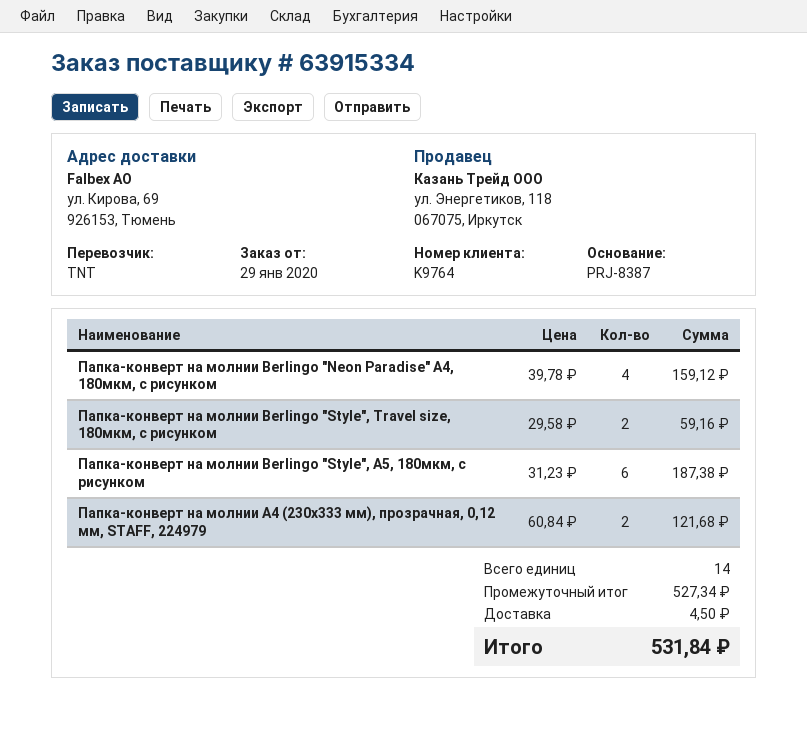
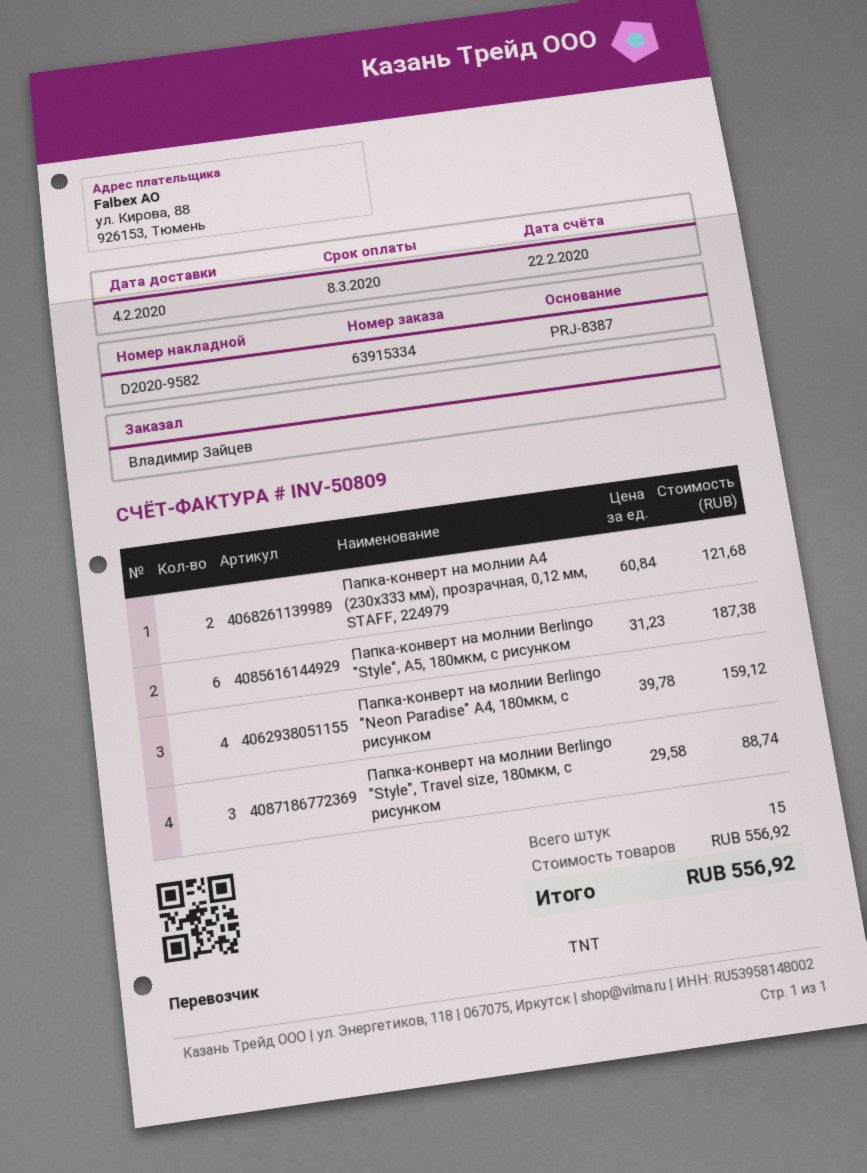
Папка-конверт на молнии Berlingo "Style", Travel size, 180мкм, с рисунком: 2 x 29.58 = 59.16 -> 3 x 29.58 = 88.74
total quantity: 14 -> 15
subtotal: 527.34 -> 556.92
shipping: 4.50 -> none
total: 531.84 -> 556.92

